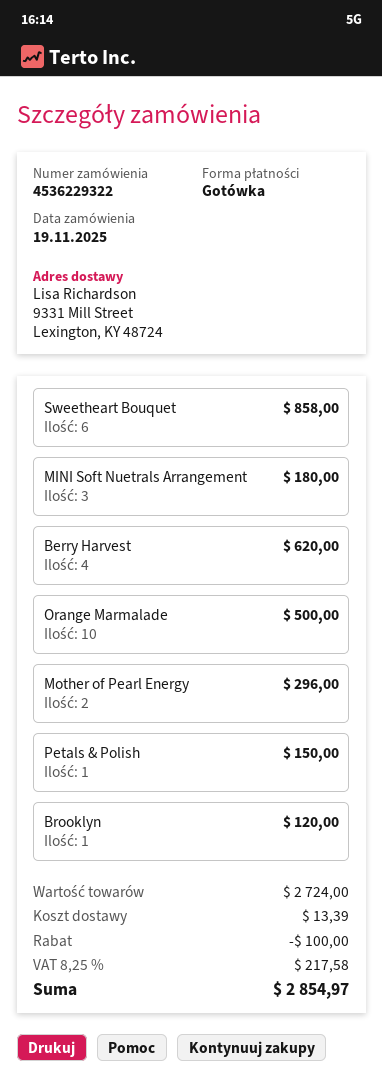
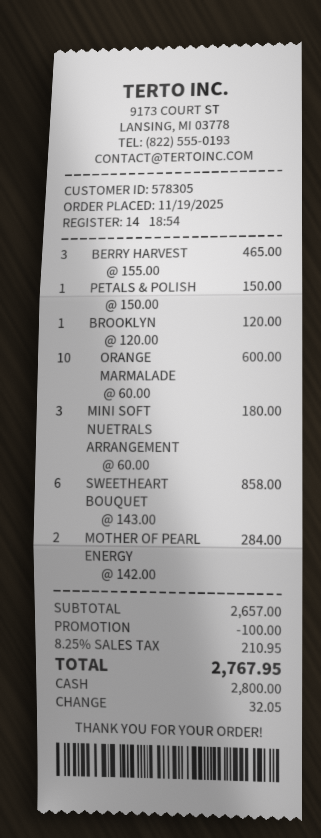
Berry Harvest: 4 for 620.00 -> 3 for 465.00
Orange Marmalade: 10 for 500.00 -> 10 for 600.00
Mother of Pearl Energy: 2 for 296.00 -> 2 for 284.00
subtotal: 2724.00 -> 2657.00
shipping: 13.39 -> none
tax: 8.25% = 217.58 -> 8.25% = 210.95
total: 2854.97 -> 2767.95

